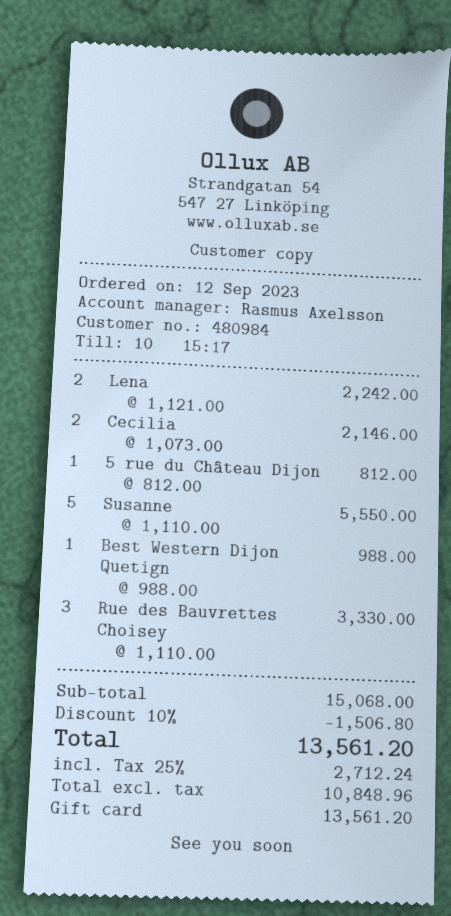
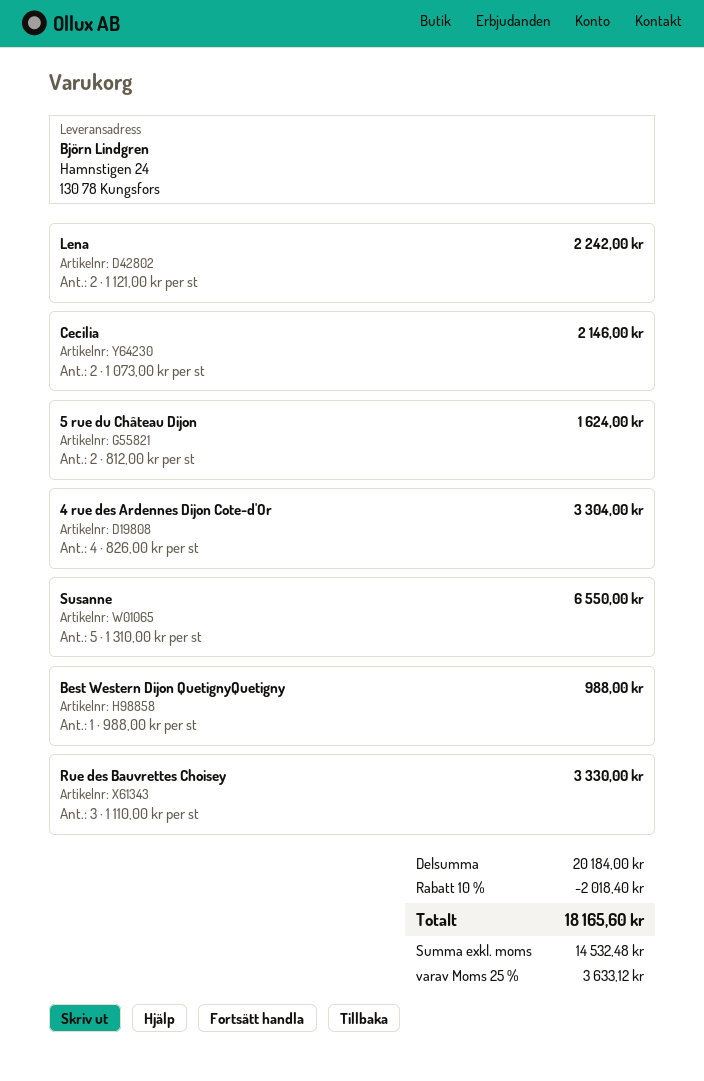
5 rue du Château Dijon: 1 x 812.00 = 812.00 -> 2 x 812.00 = 1624.00
Susanne: 5 x 1110.00 = 5550.00 -> 5 x 1310.00 = 6550.00
4 rue des Ardennes Dijon Cote-d'Or: none -> 4 x 826.00 = 3304.00
subtotal: 15068.00 -> 20184.00
discount: 10% = 1506.80 -> 10% = 2018.40
net: 10848.96 -> 14532.48
tax: 25% = 2712.24 -> 25% = 3633.12
total: 13561.20 -> 18165.60

